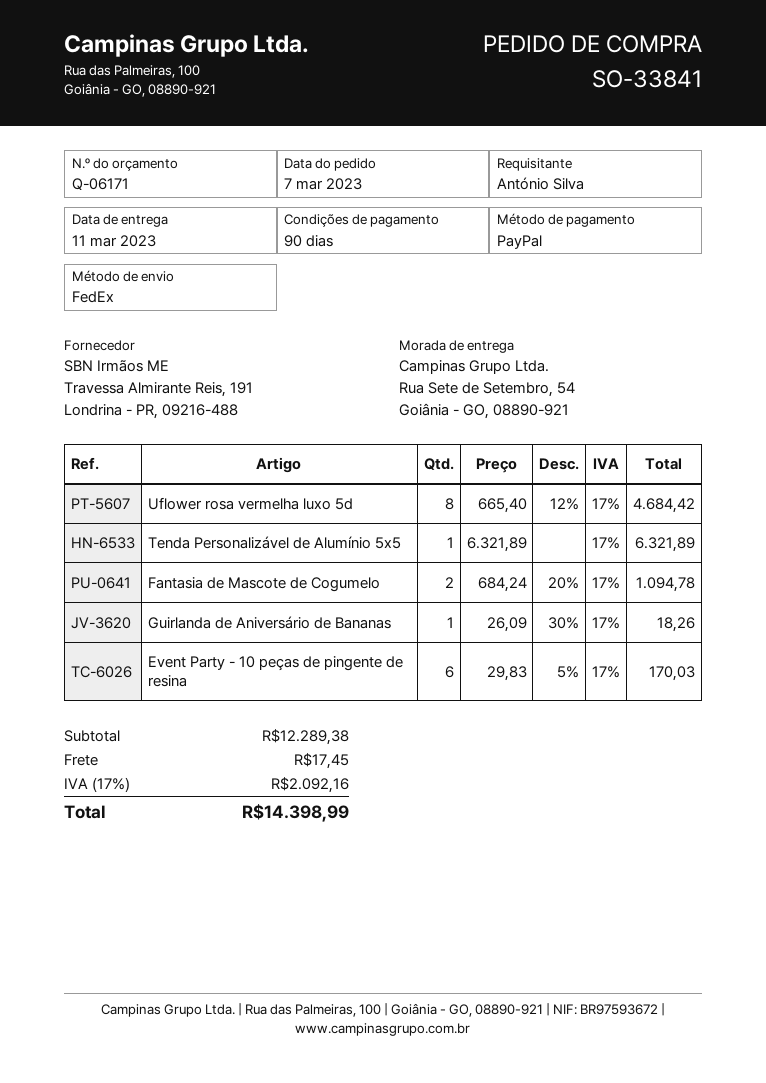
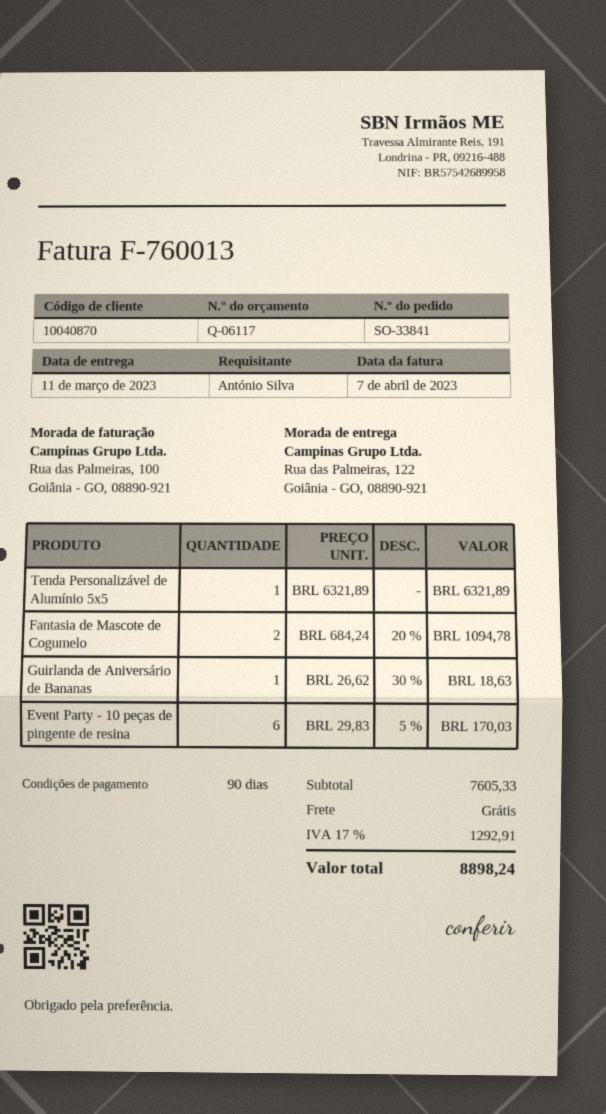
quote number: Q-06171 -> Q-06117
ship to: Rua Sete de Setembro, 54, Goiânia - GO, 08890-921 -> Rua das Palmeiras, 122, Goiânia - GO, 08890-921
Uflower rosa vermelha luxo 5d: 8 x 665.40 - 12% = 4684.42 -> none
Guirlanda de Aniversário de Bananas: 1 x 26.09 - 30% = 18.26 -> 1 x 26.62 - 30% = 18.63
subtotal: 12289.38 -> 7605.33
shipping: 17.45 -> 0.00
tax: 17% = 2092.16 -> 17% = 1292.91
total: 14398.99 -> 8898.24

